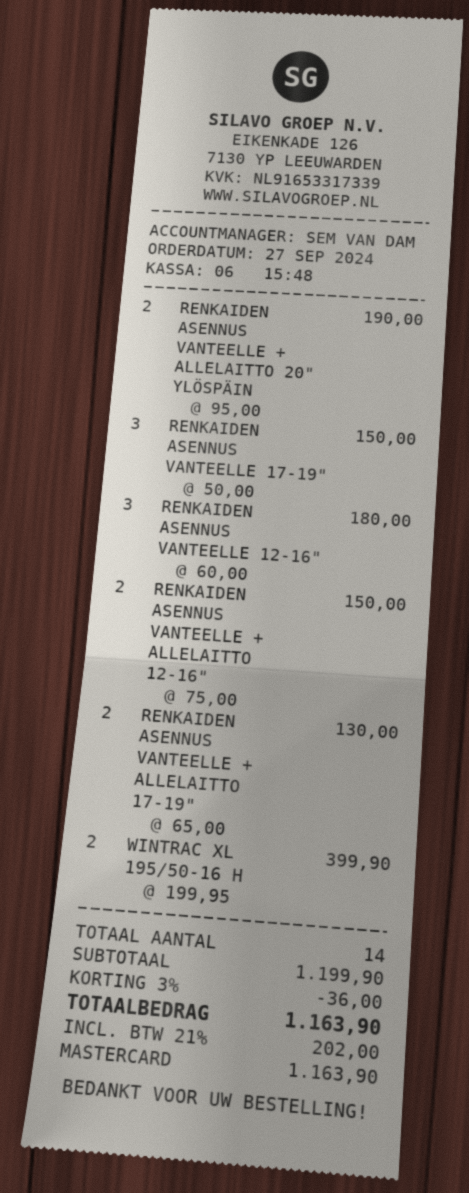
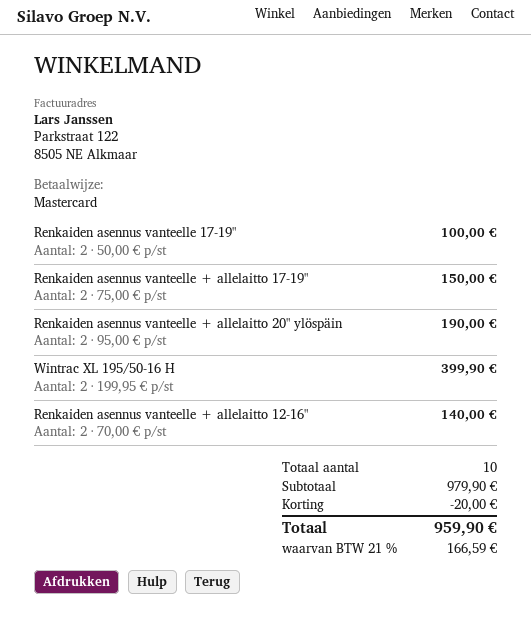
RENKAIDEN ASENNUS VANTEELLE 17-19": 3 x 50.00 = 150.00 -> 2 x 50.00 = 100.00
RENKAIDEN ASENNUS VANTEELLE 12-16": 3 x 60.00 = 180.00 -> none
RENKAIDEN ASENNUS VANTEELLE + ALLELAITTO 12-16": 2 x 75.00 = 150.00 -> 2 x 70.00 = 140.00
RENKAIDEN ASENNUS VANTEELLE + ALLELAITTO 17-19": 2 x 65.00 = 130.00 -> 2 x 75.00 = 150.00
total quantity: 14 -> 10
subtotal: 1199.90 -> 979.90
discount: 36.00 -> 20.00
tax: 21% = 202.00 -> 21% = 166.59
total: 1163.90 -> 959.90

